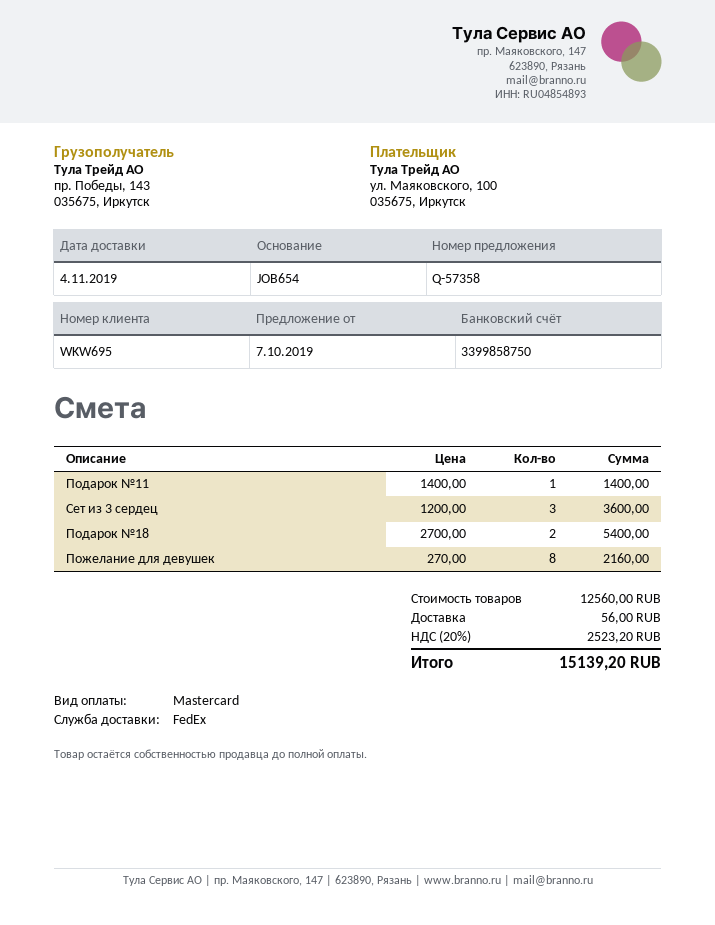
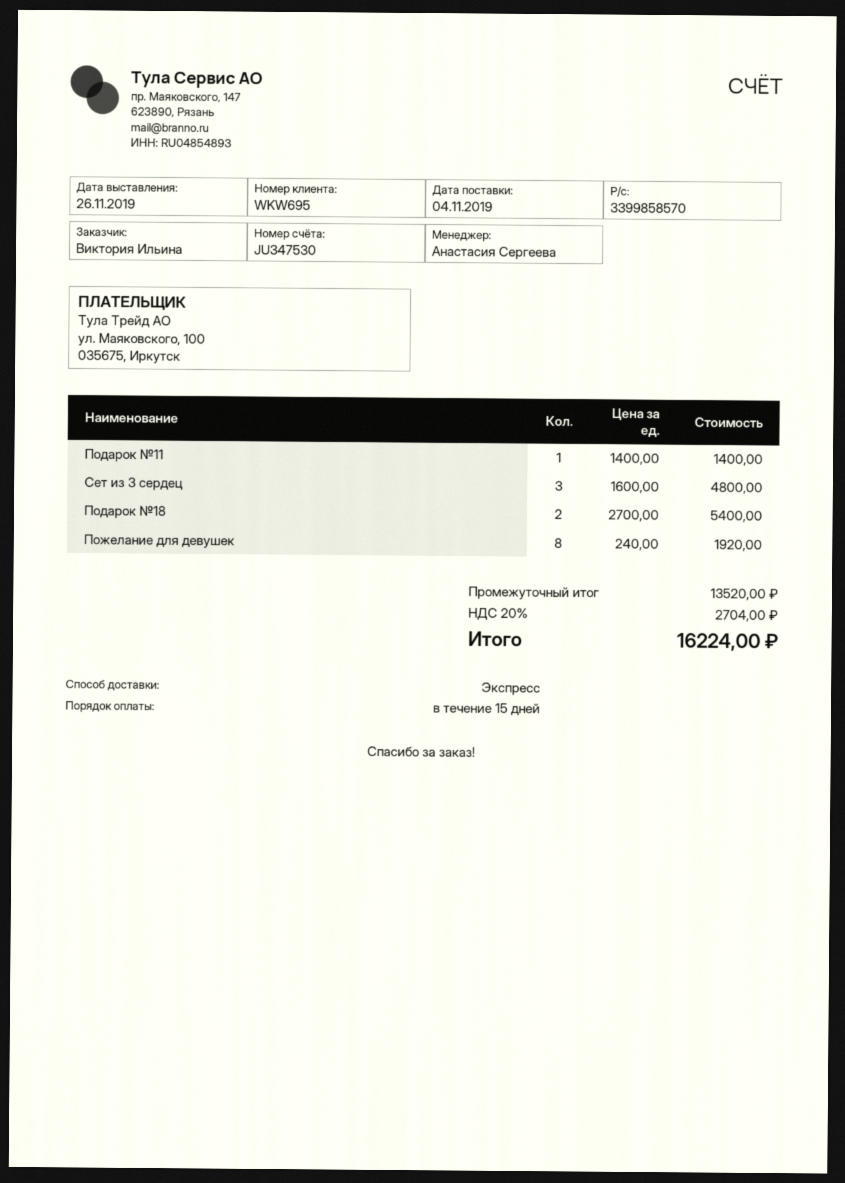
bank account: 3399858750 -> 3399858570
shipping method: FedEx -> express
Сет из 3 сердец: 3 x 1200.00 = 3600.00 -> 3 x 1600.00 = 4800.00
Пожелание для девушек: 8 x 270.00 = 2160.00 -> 8 x 240.00 = 1920.00
subtotal: 12560.00 -> 13520.00
shipping: 56.00 -> none
tax: 20% = 2523.20 -> 20% = 2704.00
total: 15139.20 -> 16224.00

